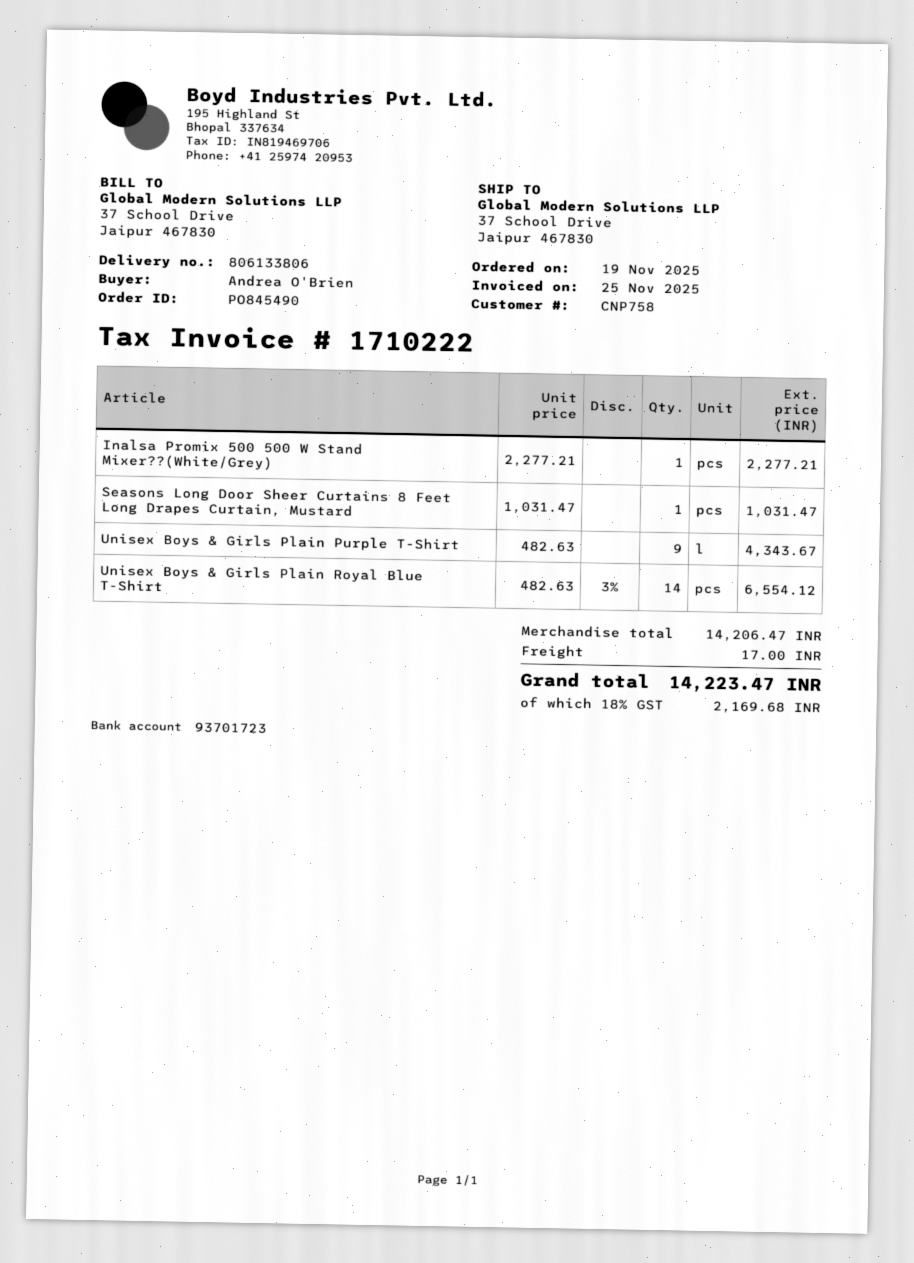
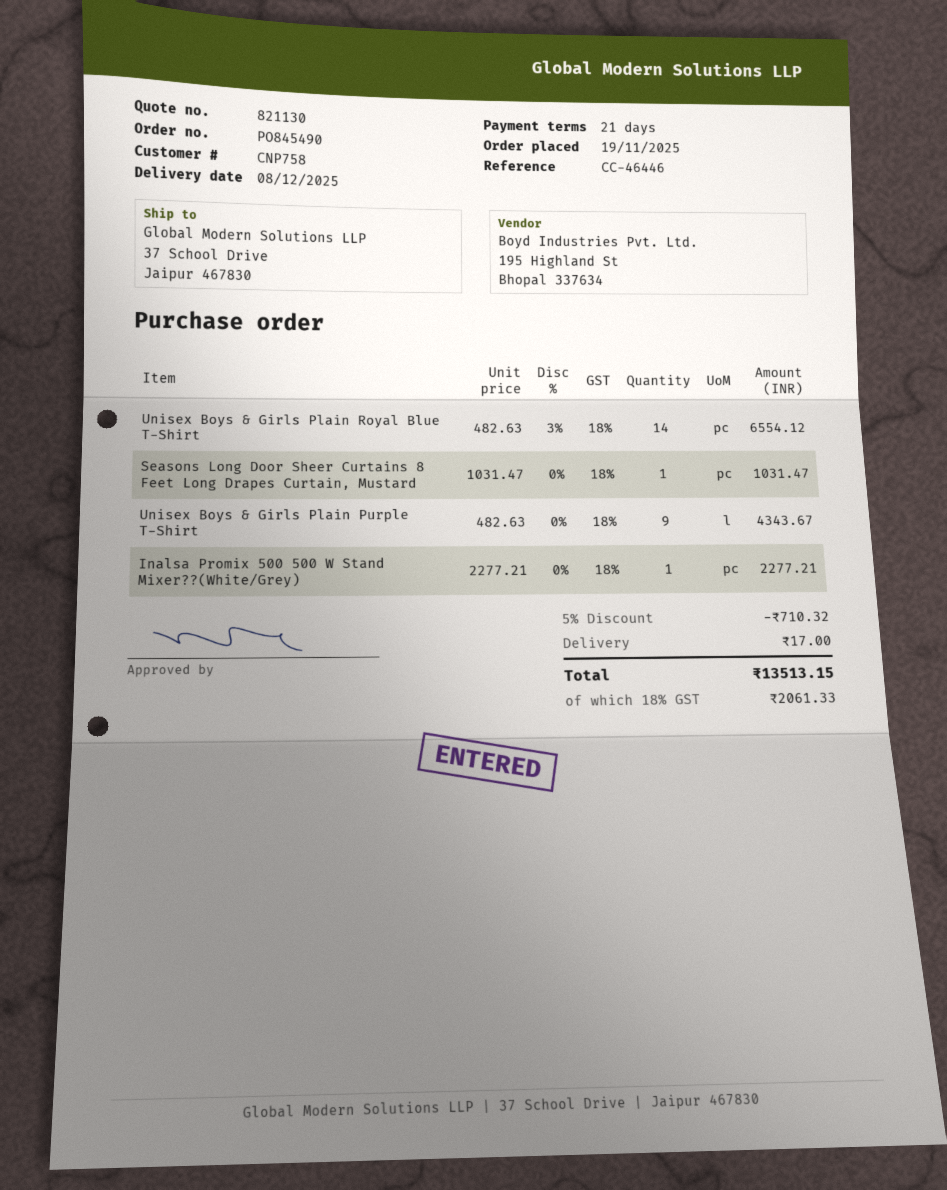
discount: none -> 5% = 710.32
tax: 18% = 2169.68 -> 18% = 2061.33
total: 14223.47 -> 13513.15

